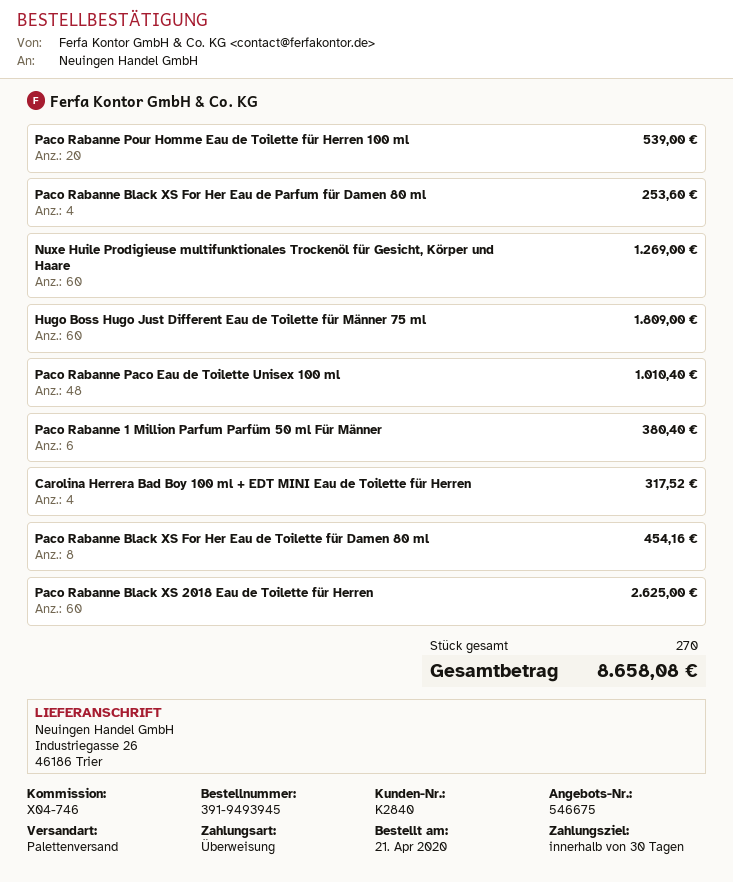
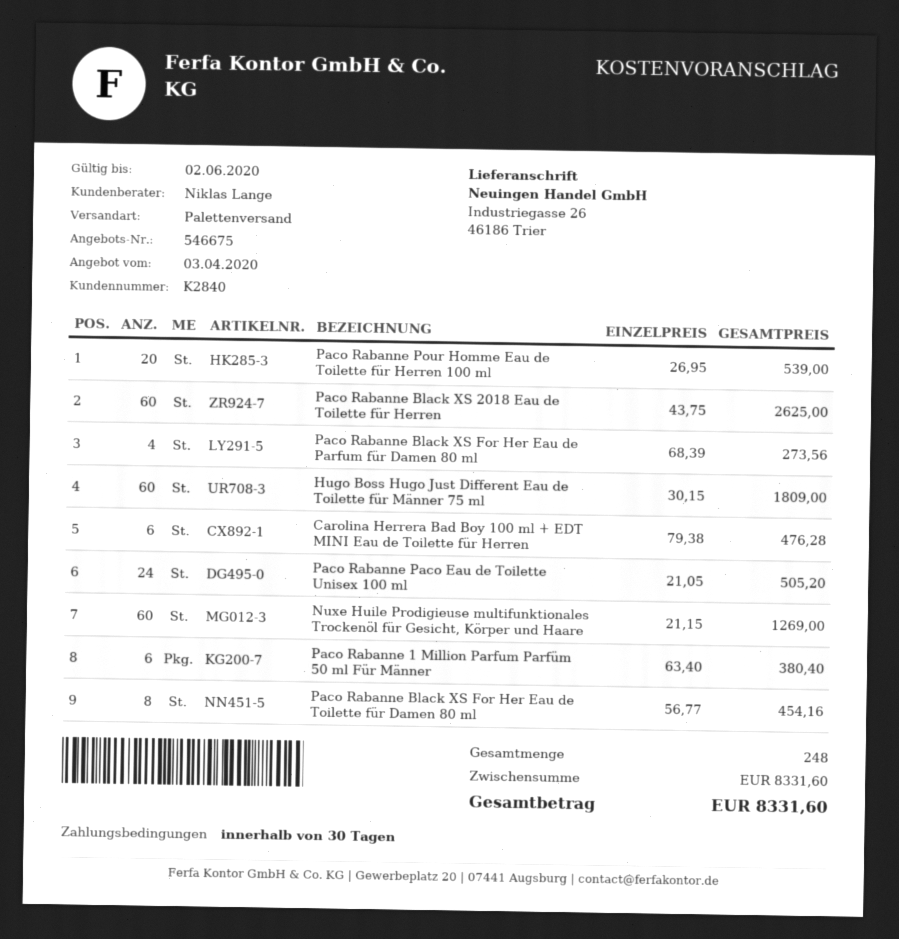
Paco Rabanne Black XS For Her Eau de Parfum für Damen 80 ml: 4 for 253.60 -> 4 for 273.56
Paco Rabanne Paco Eau de Toilette Unisex 100 ml: 48 for 1010.40 -> 24 for 505.20
Carolina Herrera Bad Boy 100 ml + EDT MINI Eau de Toilette für Herren: 4 for 317.52 -> 6 for 476.28
total quantity: 270 -> 248
total: 8658.08 -> 8331.60

